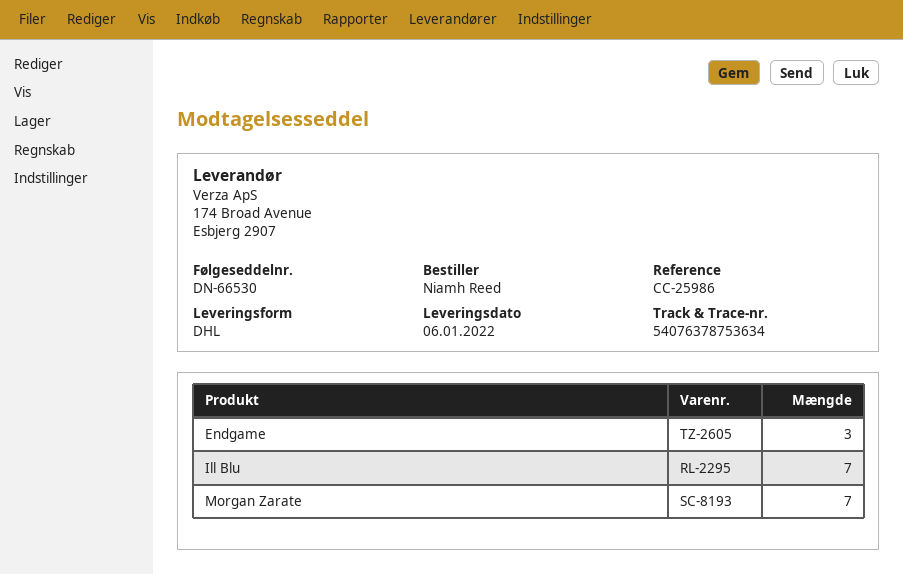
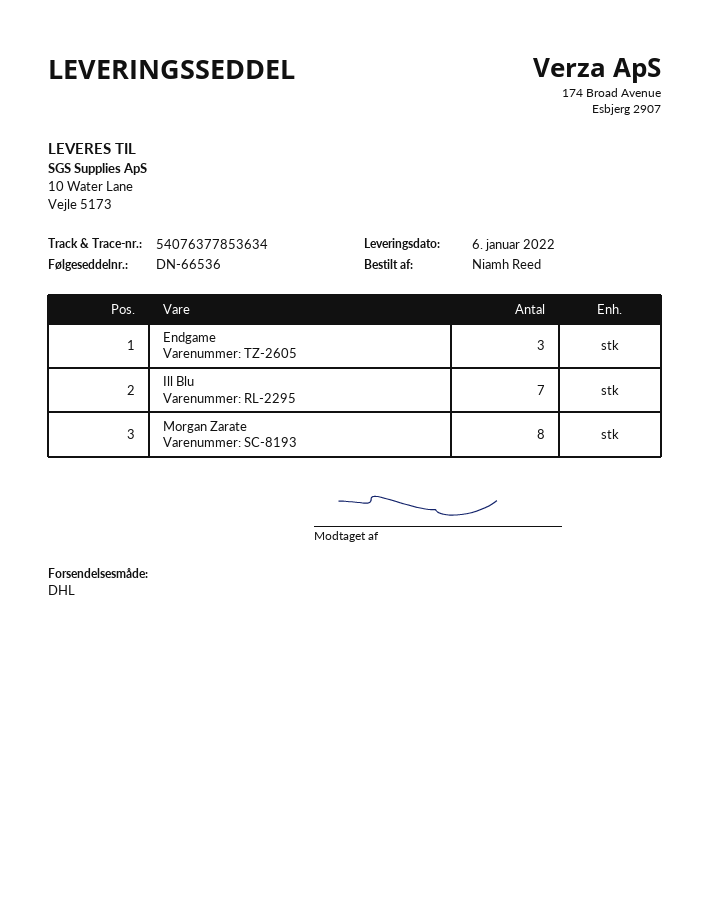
delivery note number: DN-66530 -> DN-66536
tracking number: 54076378753634 -> 54076377853634
Morgan Zarate: 7 -> 8

